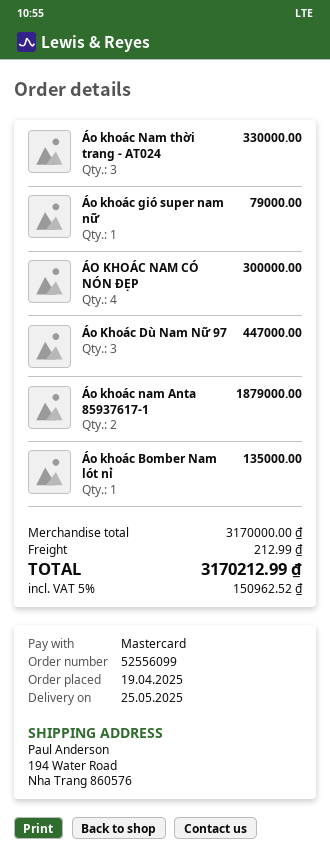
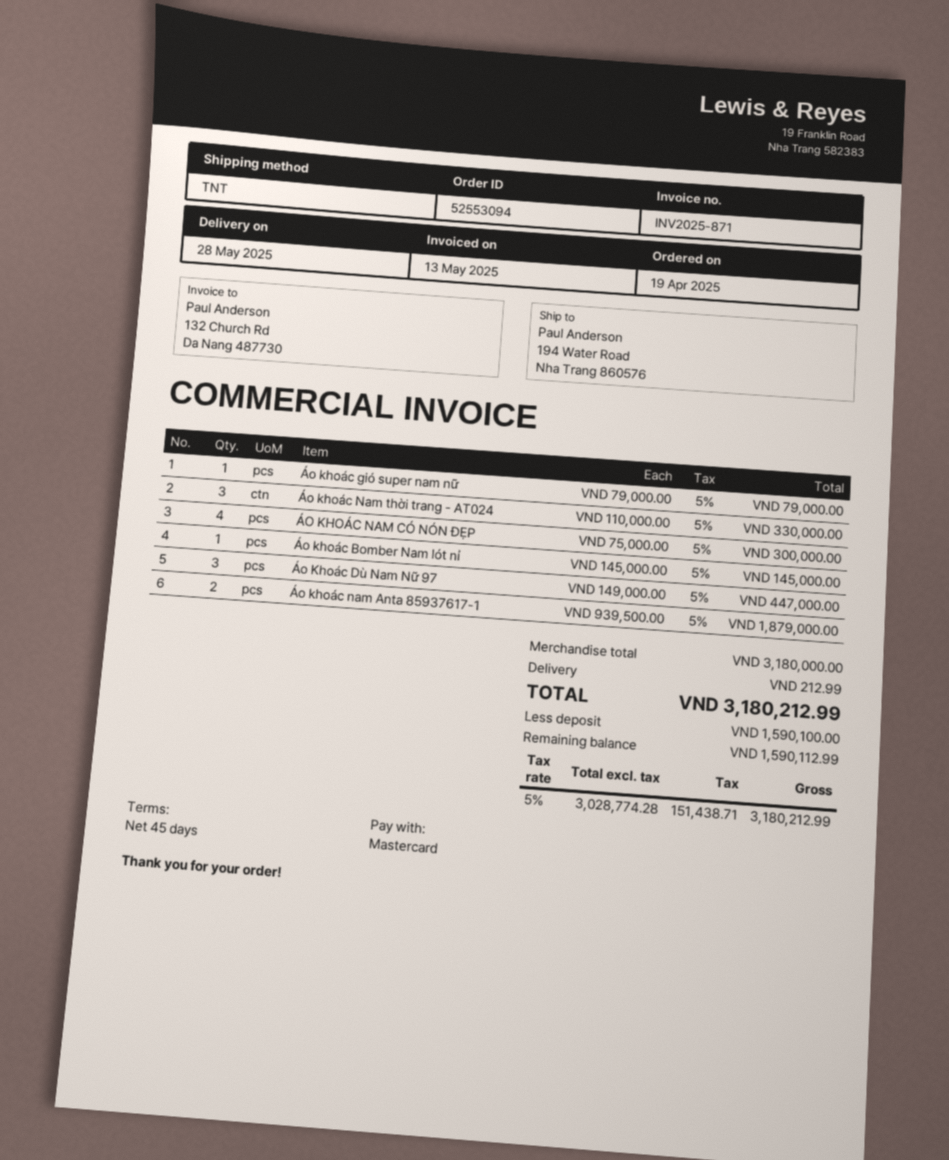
order number: 52556099 -> 52553094
delivery date: 2025-05-25 -> 2025-05-28
Áo khoác Bomber Nam lót nỉ: 1 for 135000.00 -> 1 for 145000.00
subtotal: 3170000.00 -> 3180000.00
tax: 5% = 150962.52 -> 5% = 151438.71
total: 3170212.99 -> 3180212.99

